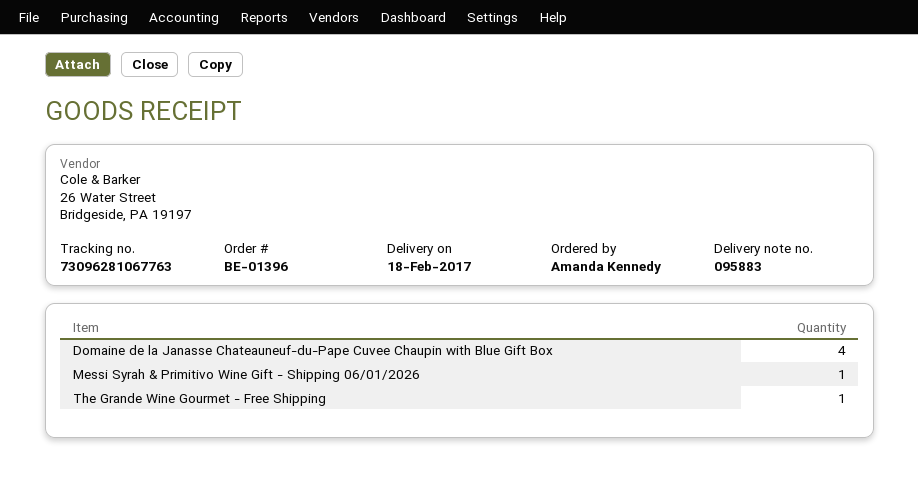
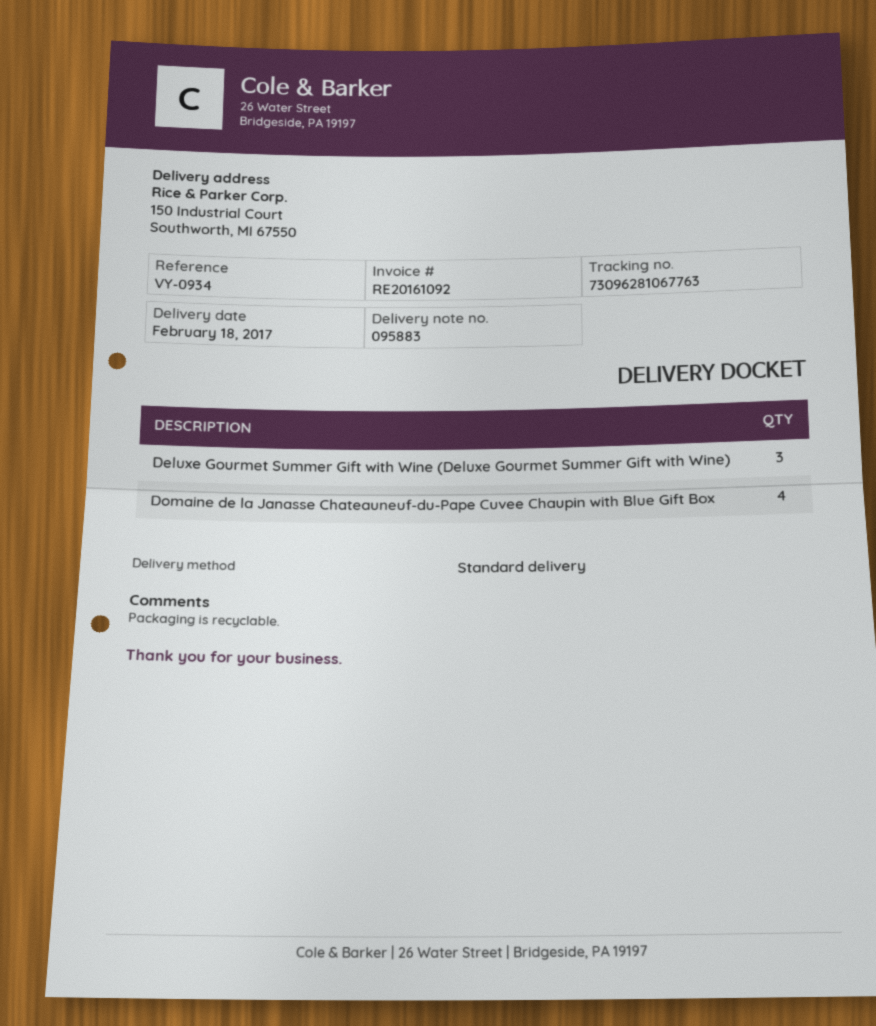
Messi Syrah & Primitivo Wine Gift - Shipping 06/01/2026: 1 -> none
The Grande Wine Gourmet - Free Shipping: 1 -> none
Deluxe Gourmet Summer Gift with Wine (Deluxe Gourmet Summer Gift with Wine): none -> 3

